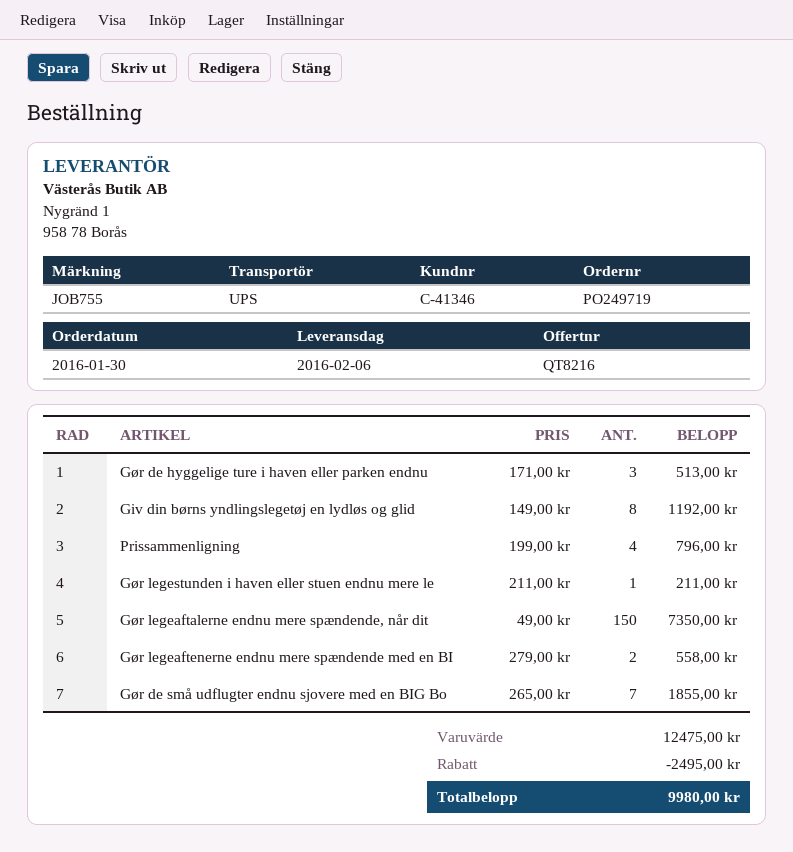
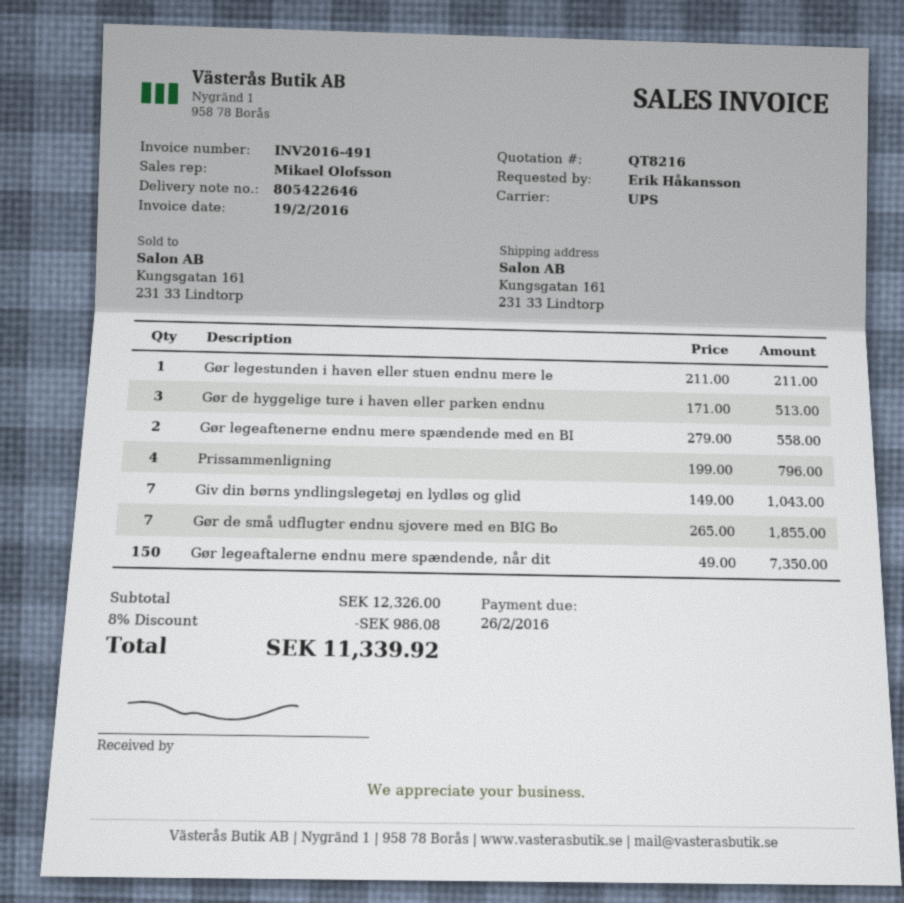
Giv din børns yndlingslegetøj en lydløs og glid: 8 x 149.00 = 1192.00 -> 7 x 149.00 = 1043.00
subtotal: 12475.00 -> 12326.00
discount: 2495.00 -> 986.08
total: 9980.00 -> 11339.92

